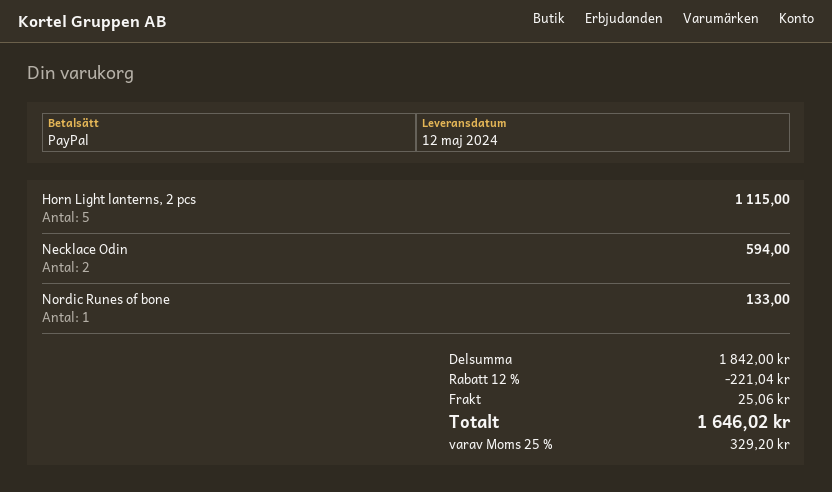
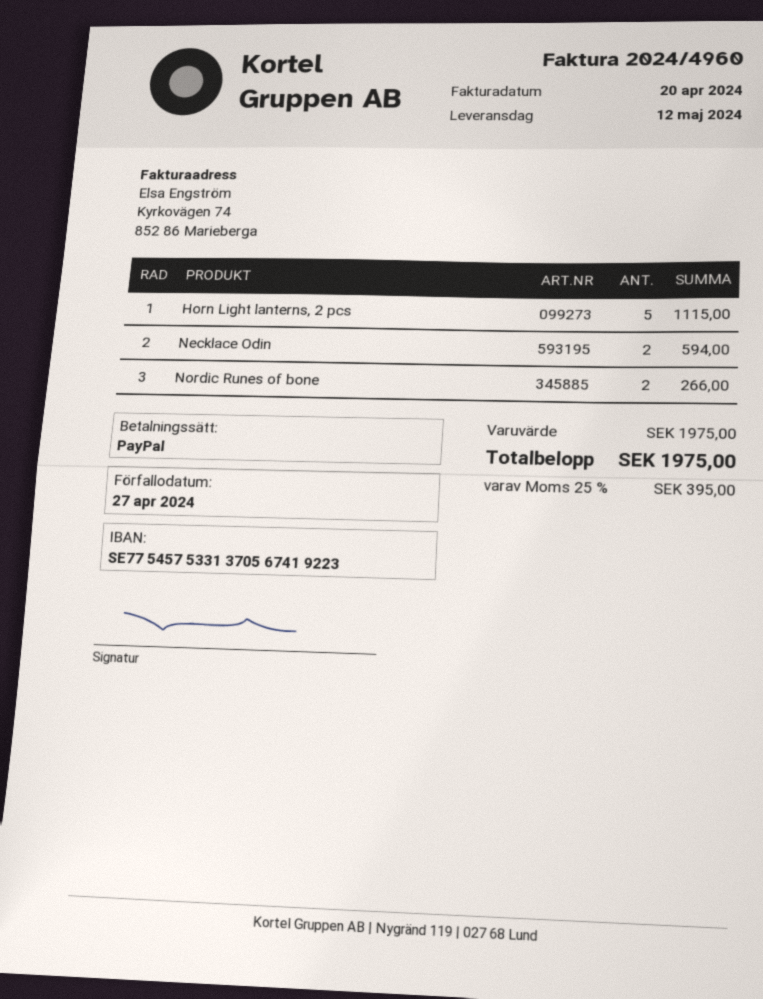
Nordic Runes of bone: 1 for 133.00 -> 2 for 266.00
subtotal: 1842.00 -> 1975.00
discount: 12% = 221.04 -> none
shipping: 25.06 -> none
tax: 25% = 329.20 -> 25% = 395.00
total: 1646.02 -> 1975.00

